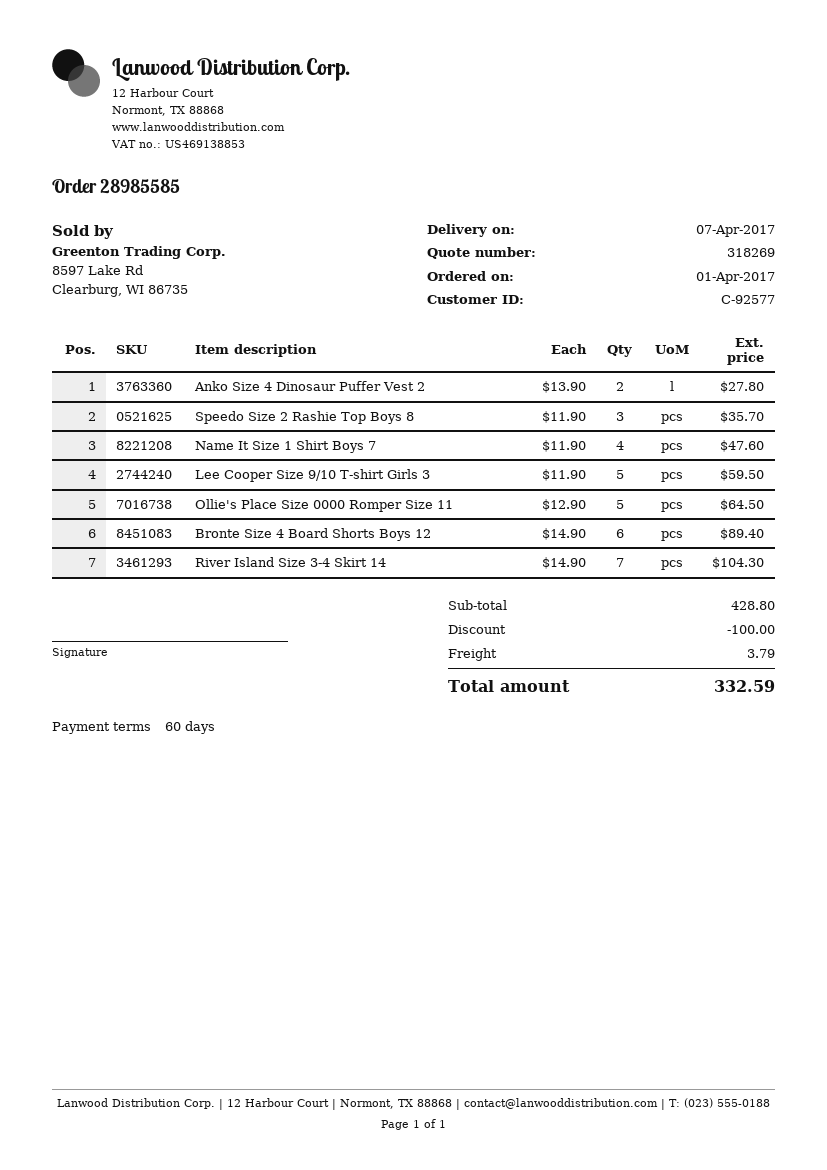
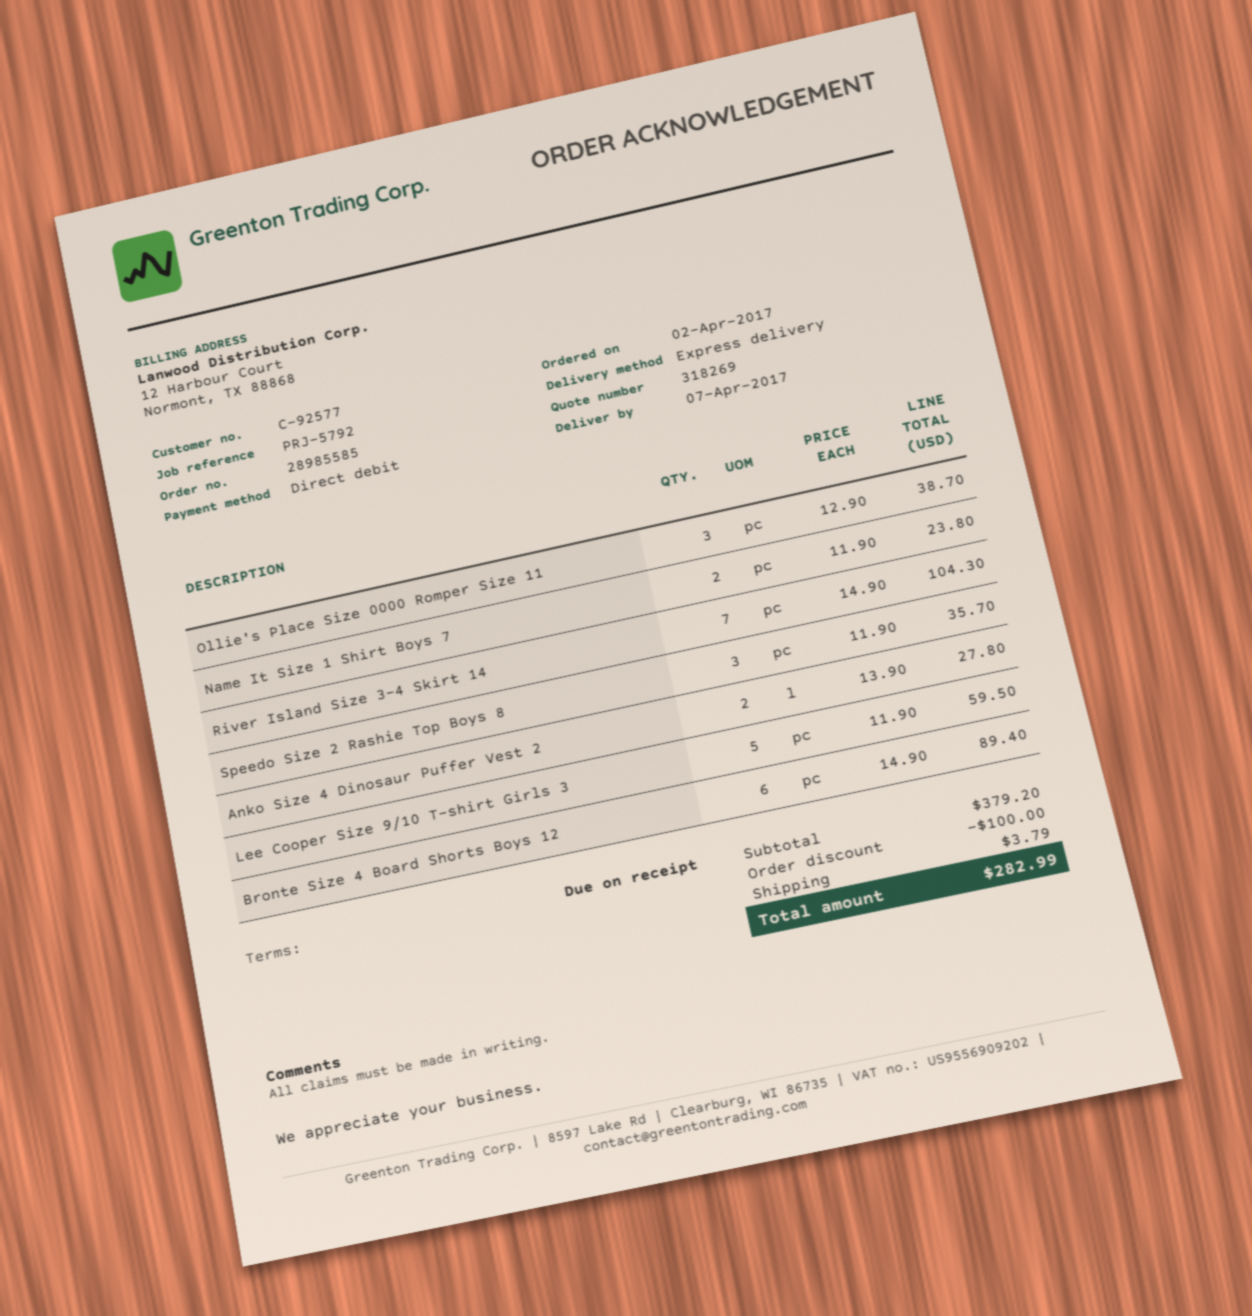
order date: 2017-04-01 -> 2017-04-02
payment terms: 60 days -> on receipt
Name It Size 1 Shirt Boys 7: 4 x 11.90 = 47.60 -> 2 x 11.90 = 23.80
Ollie's Place Size 0000 Romper Size 11: 5 x 12.90 = 64.50 -> 3 x 12.90 = 38.70
subtotal: 428.80 -> 379.20
total: 332.59 -> 282.99

